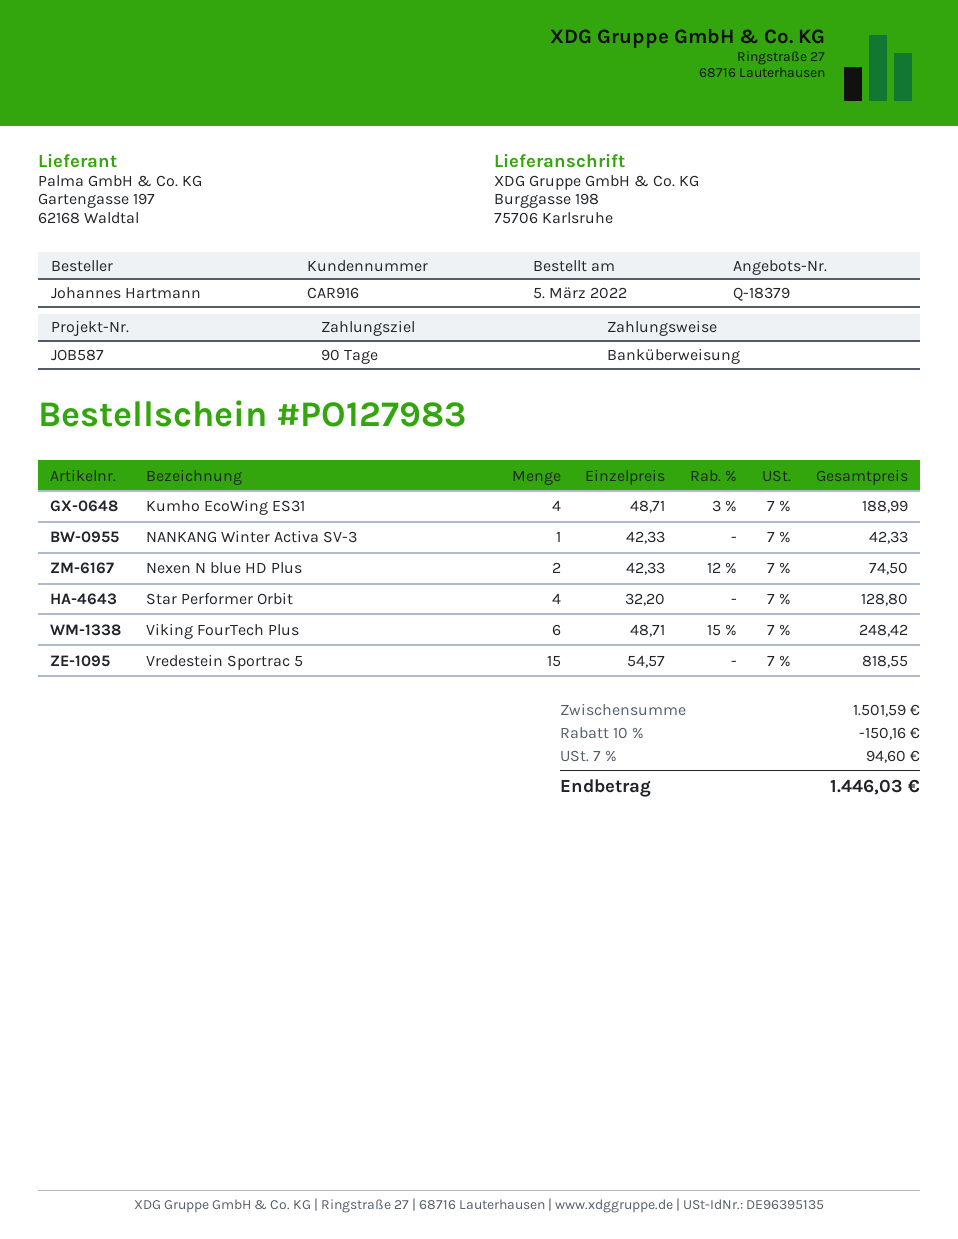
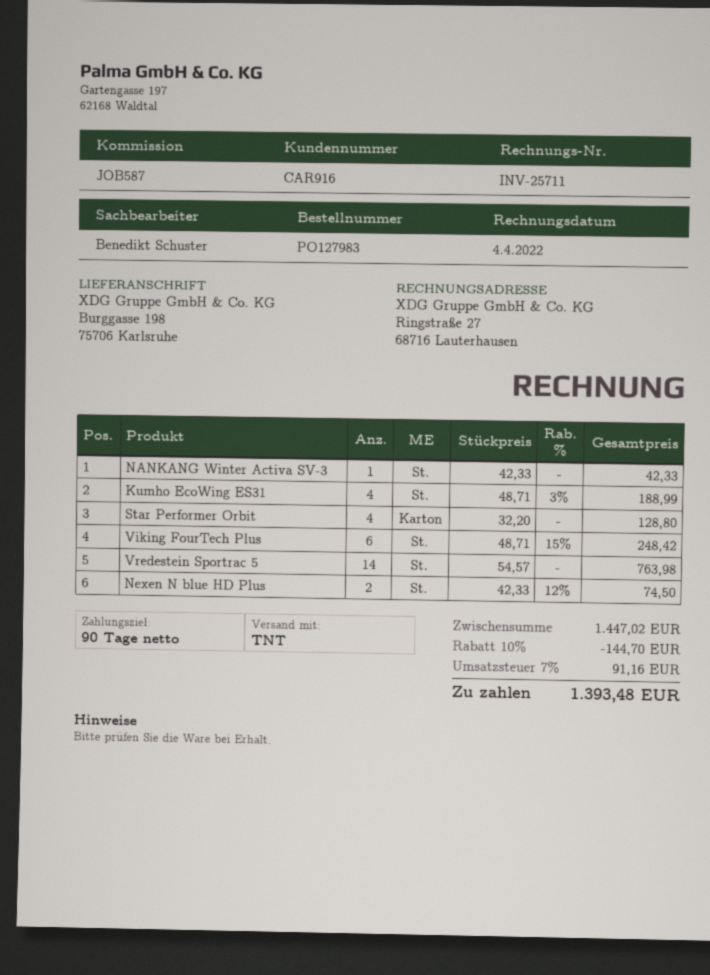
Vredestein Sportrac 5: 15 x 54.57 = 818.55 -> 14 x 54.57 = 763.98
subtotal: 1501.59 -> 1447.02
discount: 10% = 150.16 -> 10% = 144.70
tax: 7% = 94.60 -> 7% = 91.16
total: 1446.03 -> 1393.48

